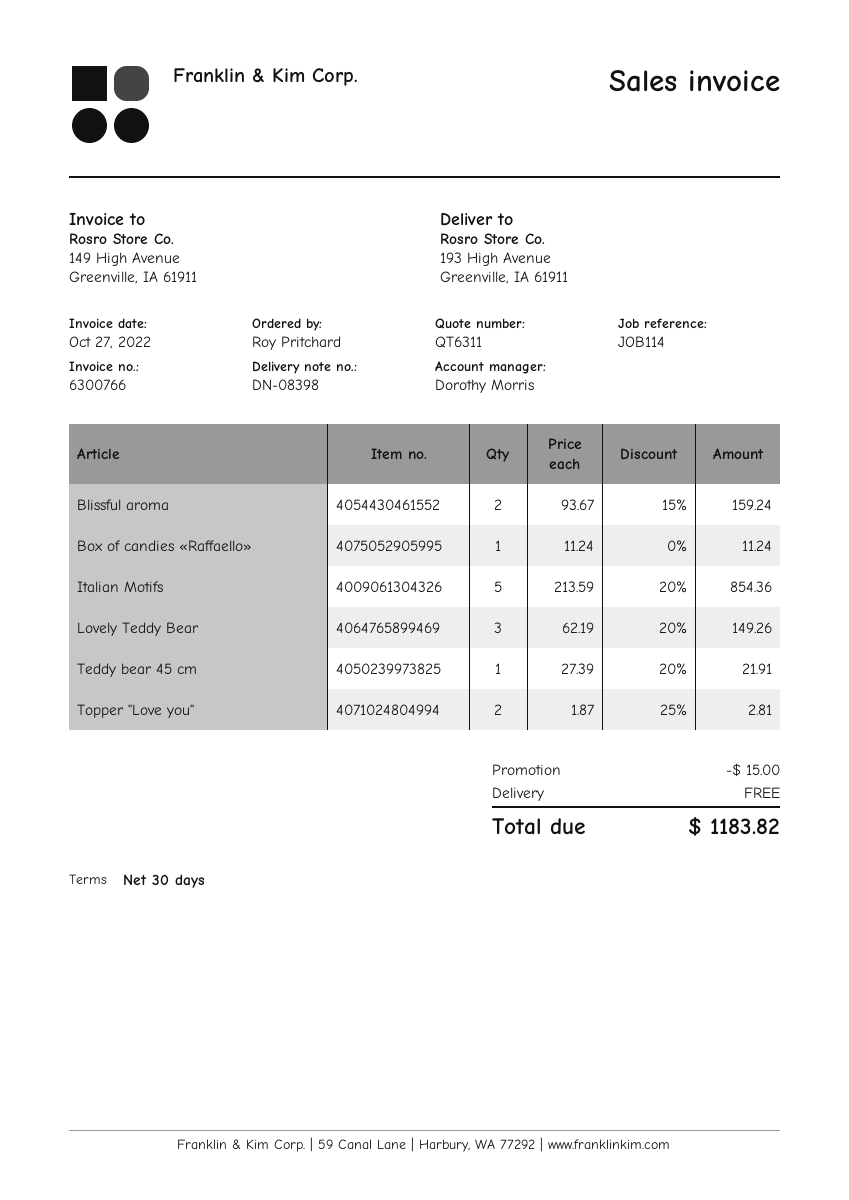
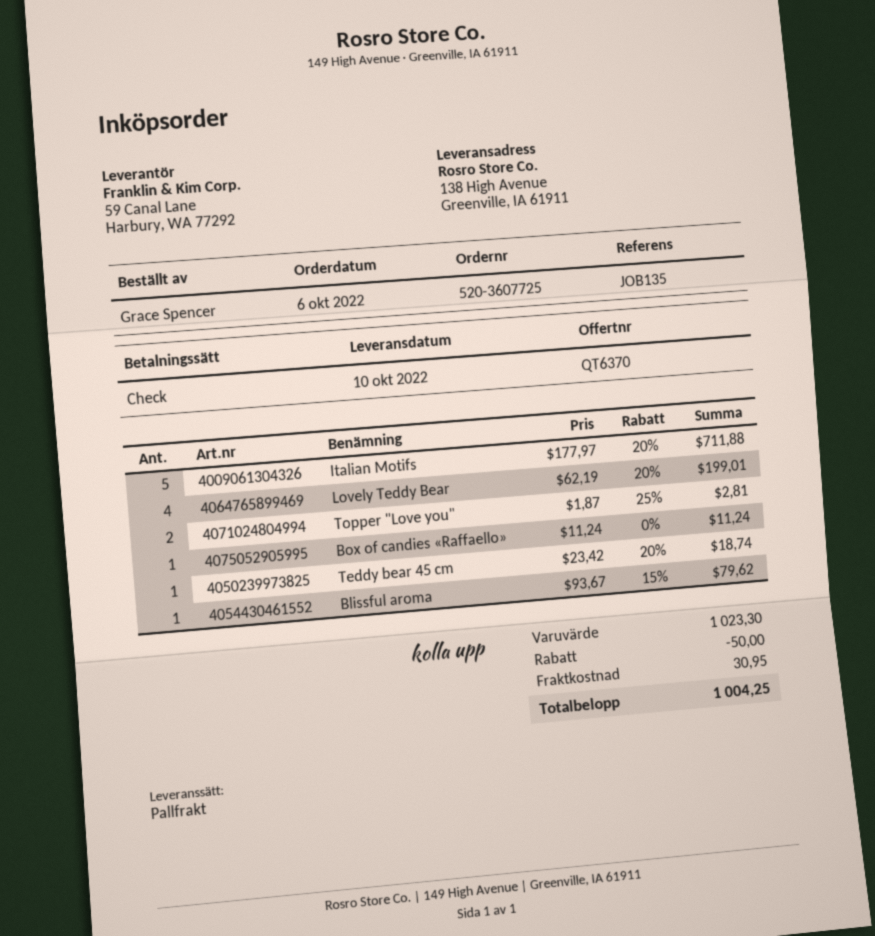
quote number: QT6311 -> QT6370
reference: JOB114 -> JOB135
ordered by: Roy Pritchard -> Grace Spencer
ship to: 193 High Avenue, Greenville, IA 61911 -> 138 High Avenue, Greenville, IA 61911
Blissful aroma: 2 x 93.67 - 15% = 159.24 -> 1 x 93.67 - 15% = 79.62
Italian Motifs: 5 x 213.59 - 20% = 854.36 -> 5 x 177.97 - 20% = 711.88
Lovely Teddy Bear: 3 x 62.19 - 20% = 149.26 -> 4 x 62.19 - 20% = 199.01
Teddy bear 45 cm: 1 x 27.39 - 20% = 21.91 -> 1 x 23.42 - 20% = 18.74
discount: 15.00 -> 50.00
shipping: 0.00 -> 30.95
total: 1183.82 -> 1004.25

